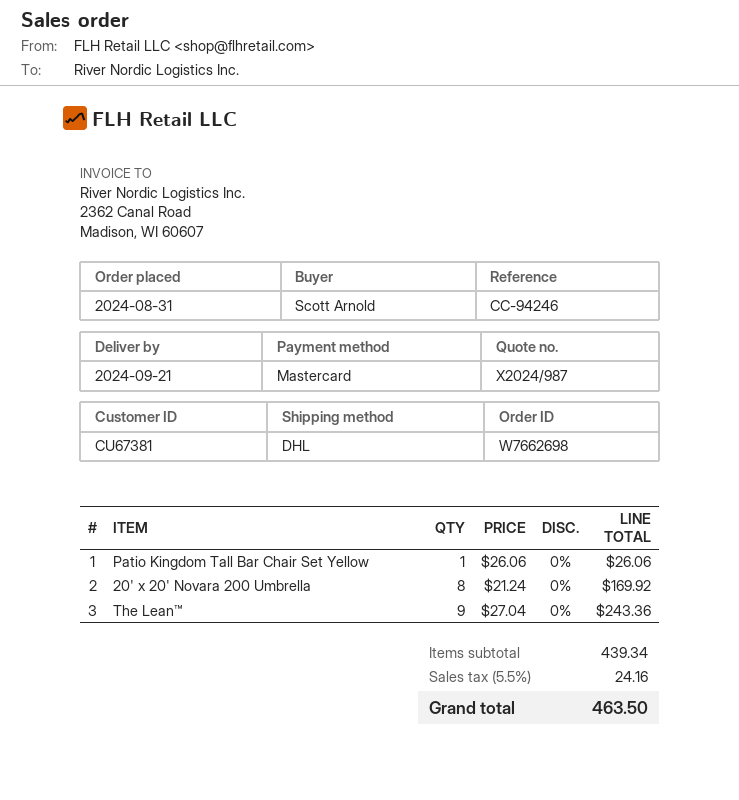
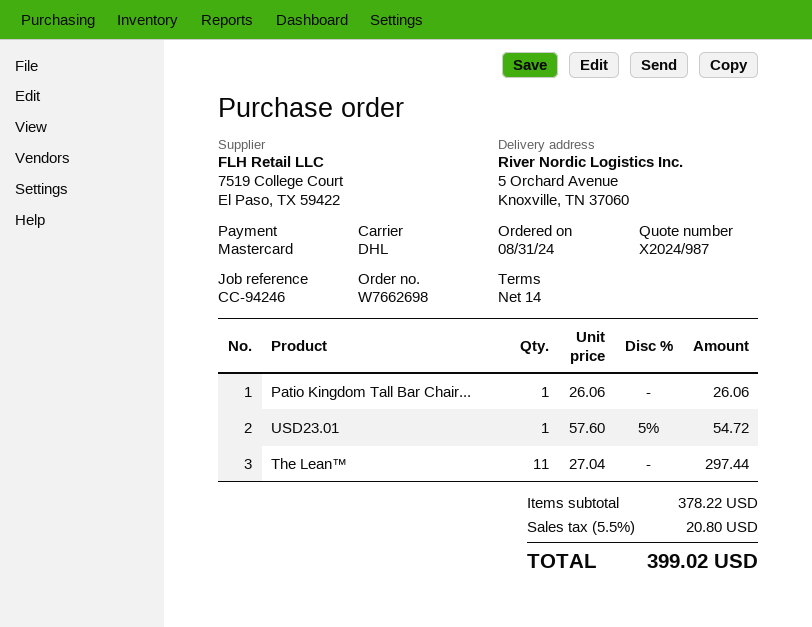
20' x 20' Novara 200 Umbrella: 8 x 21.24 = 169.92 -> none
The Lean™: 9 x 27.04 = 243.36 -> 11 x 27.04 = 297.44
USD23.01: none -> 1 x 57.60 - 5% = 54.72
subtotal: 439.34 -> 378.22
tax: 5.5% = 24.16 -> 5.5% = 20.80
total: 463.50 -> 399.02

